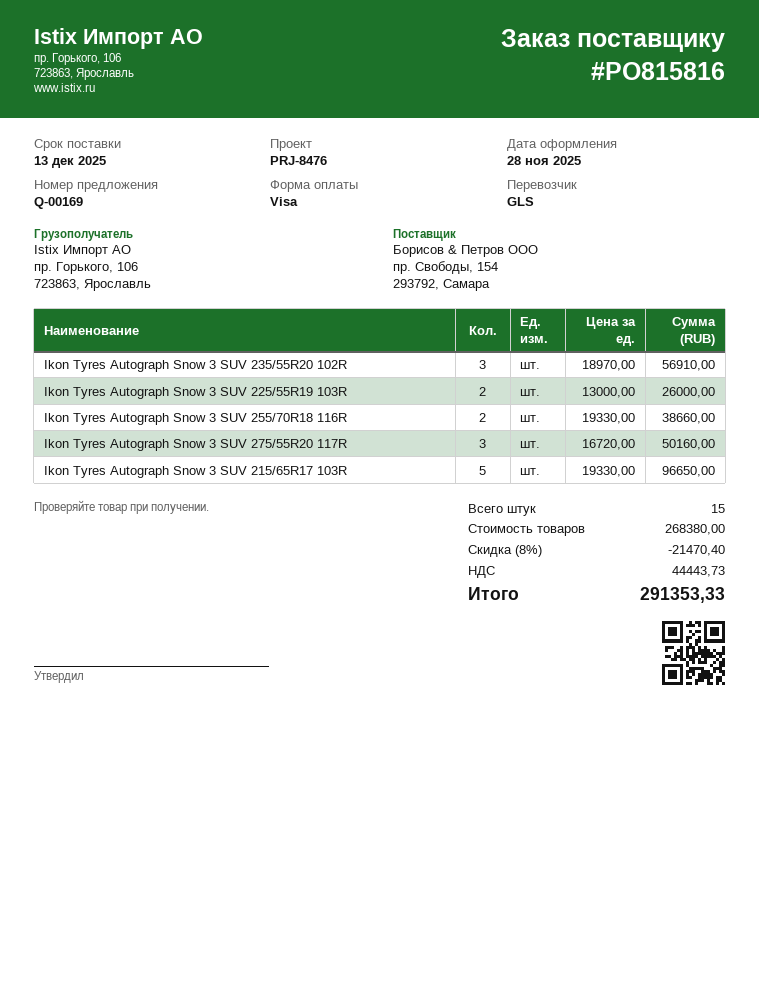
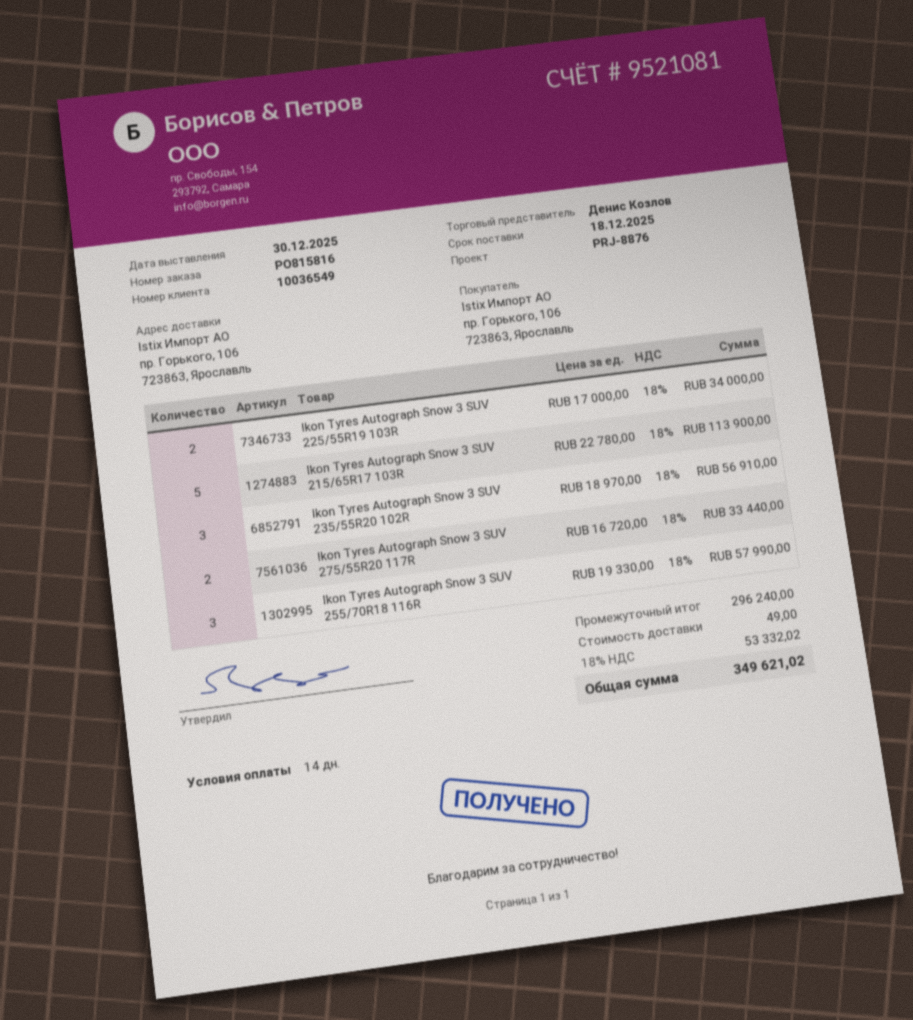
delivery date: 2025-12-13 -> 2025-12-18
reference: PRJ-8476 -> PRJ-8876
Ikon Tyres Autograph Snow 3 SUV 225/55R19 103R: 2 x 13000.00 = 26000.00 -> 2 x 17000.00 = 34000.00
Ikon Tyres Autograph Snow 3 SUV 255/70R18 116R: 2 x 19330.00 = 38660.00 -> 3 x 19330.00 = 57990.00
Ikon Tyres Autograph Snow 3 SUV 275/55R20 117R: 3 x 16720.00 = 50160.00 -> 2 x 16720.00 = 33440.00
Ikon Tyres Autograph Snow 3 SUV 215/65R17 103R: 5 x 19330.00 = 96650.00 -> 5 x 22780.00 = 113900.00
subtotal: 268380.00 -> 296240.00
discount: 8% = 21470.40 -> none
shipping: none -> 49.00
tax: 44443.73 -> 53332.02
total: 291353.33 -> 349621.02

